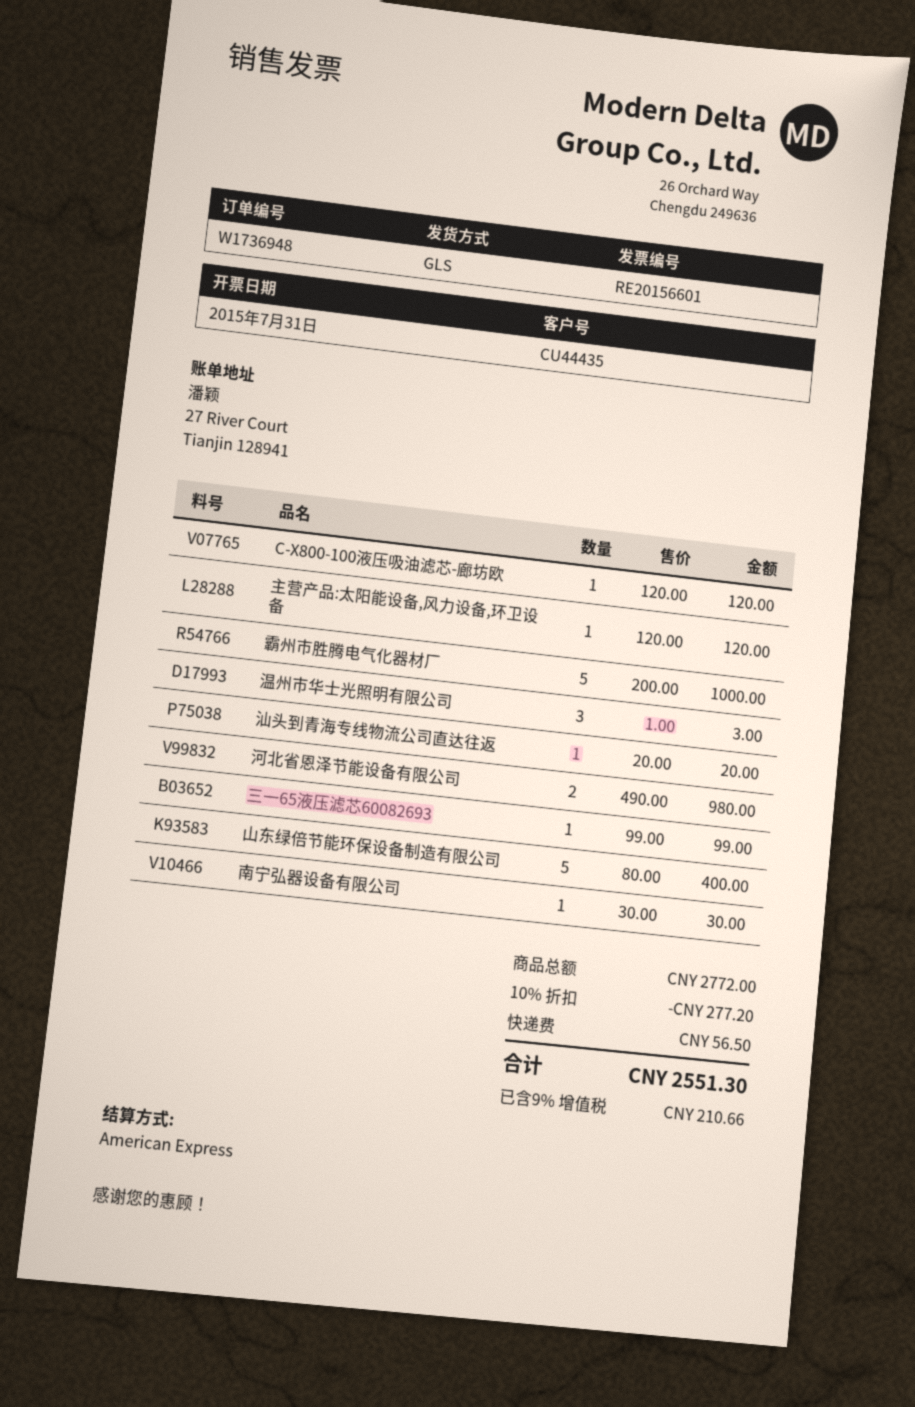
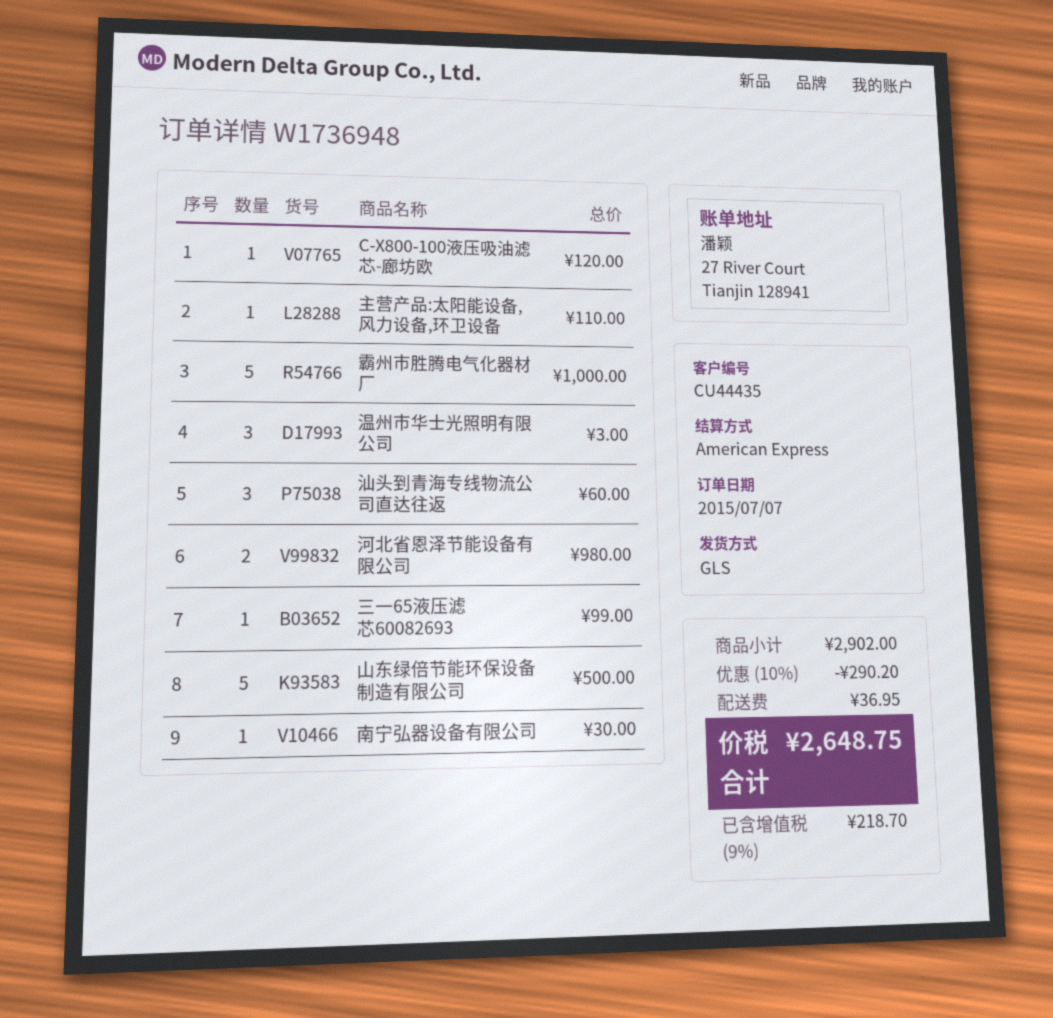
主营产品:太阳能设备,风力设备,环卫设备: 1 for 120.00 -> 1 for 110.00
汕头到青海专线物流公司直达往返: 1 for 20.00 -> 3 for 60.00
山东绿倍节能环保设备制造有限公司: 5 for 400.00 -> 5 for 500.00
subtotal: 2772.00 -> 2902.00
discount: 10% = 277.20 -> 10% = 290.20
shipping: 56.50 -> 36.95
tax: 9% = 210.66 -> 9% = 218.70
total: 2551.30 -> 2648.75

